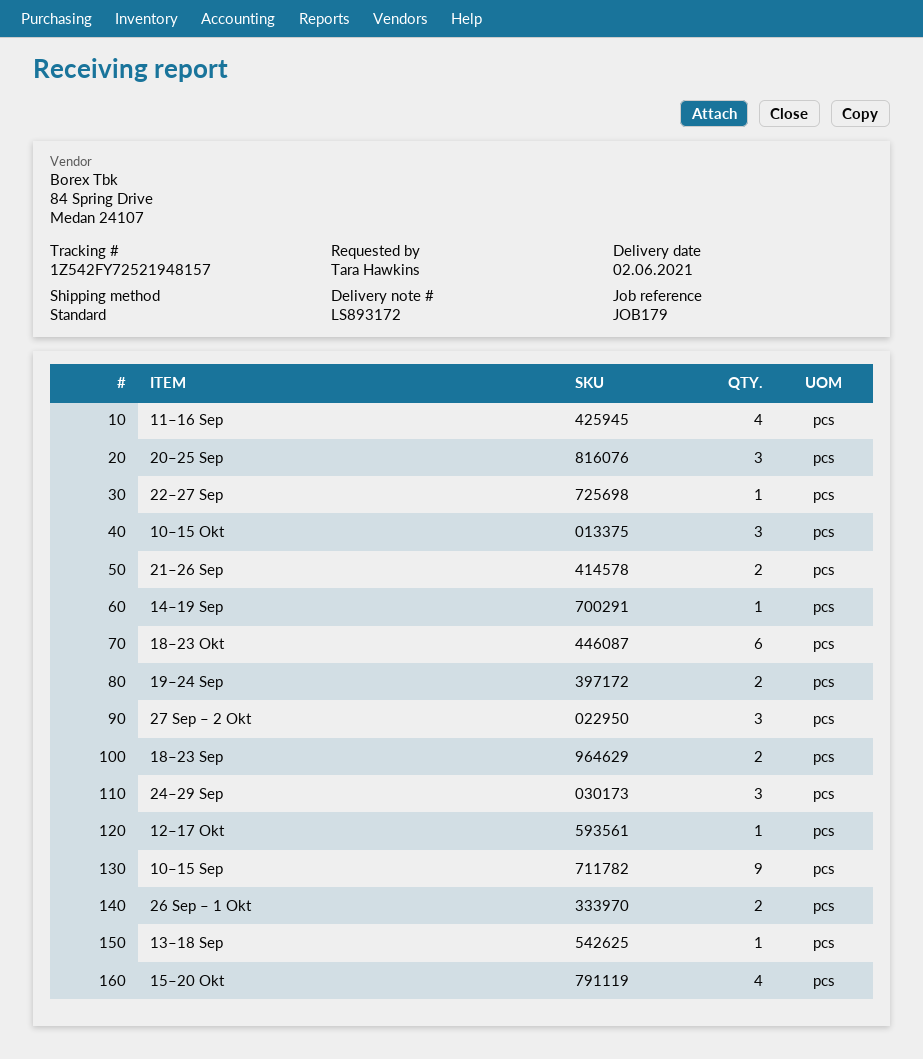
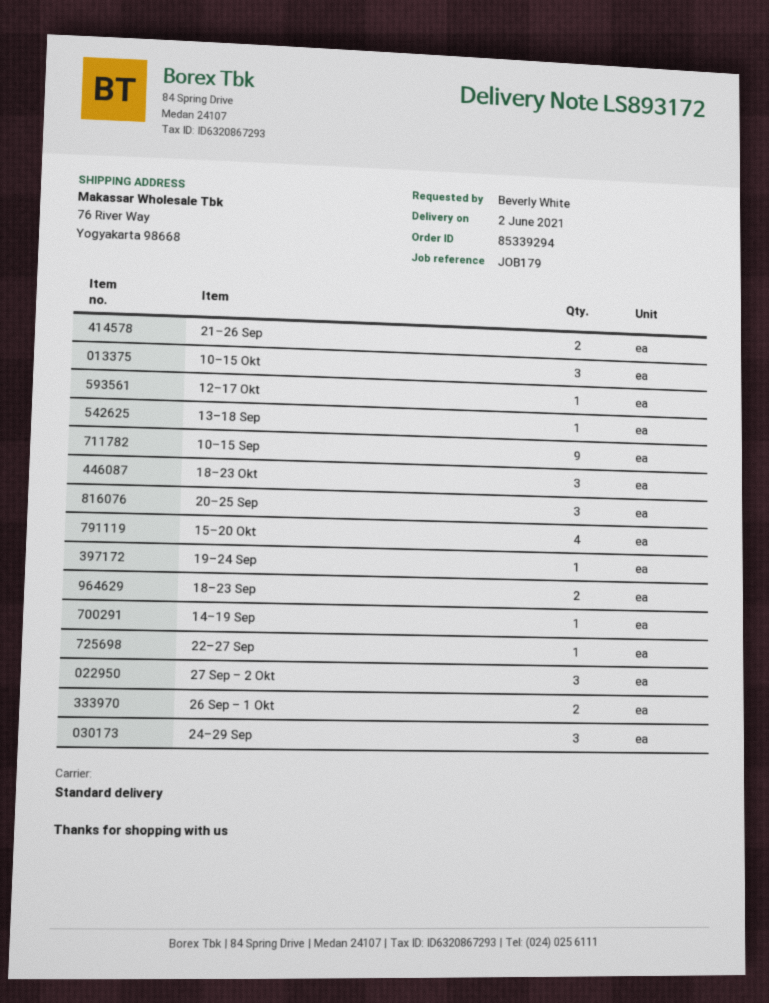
ordered by: Tara Hawkins -> Beverly White
11–16 Sep: 4 -> none
18–23 Okt: 6 -> 3
19–24 Sep: 2 -> 1

